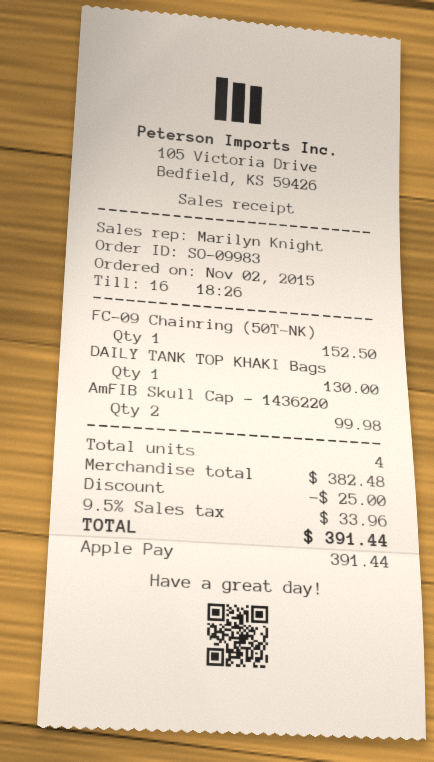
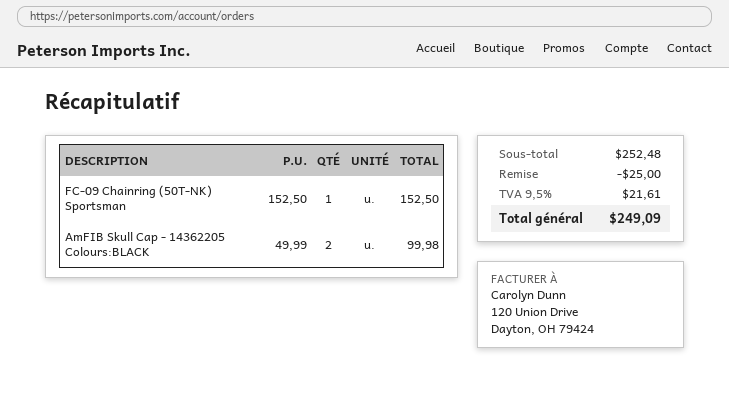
DAILY TANK TOP KHAKI Bags: 1 for 130.00 -> none
subtotal: 382.48 -> 252.48
tax: 9.5% = 33.96 -> 9.5% = 21.61
total: 391.44 -> 249.09

